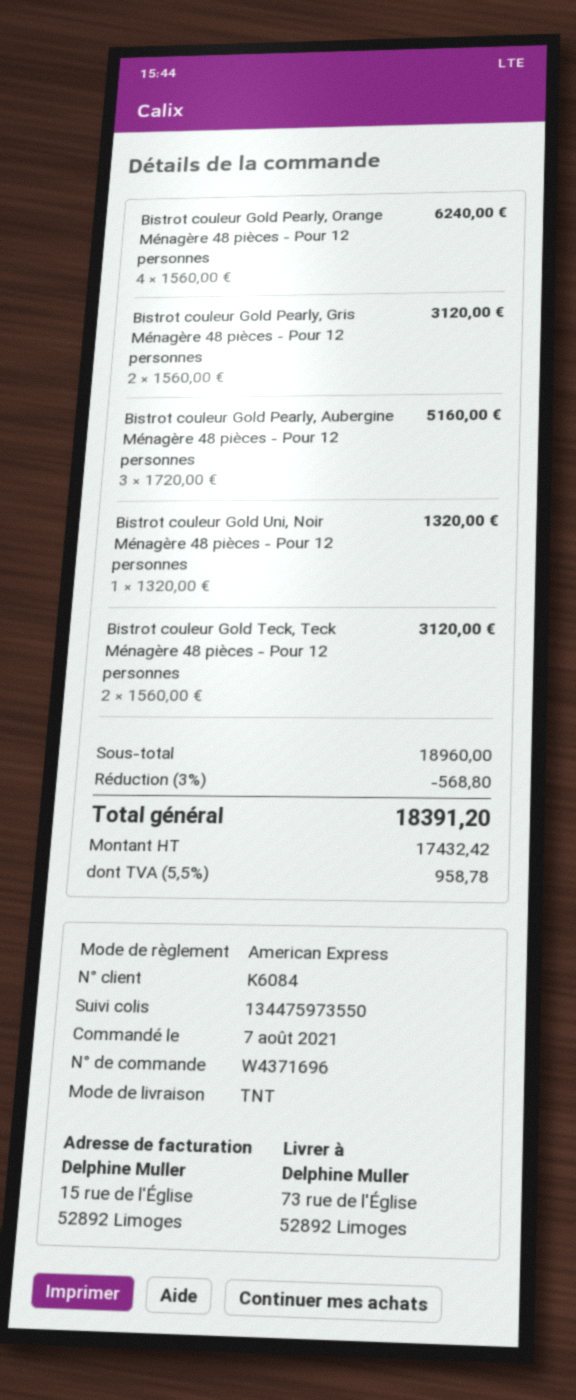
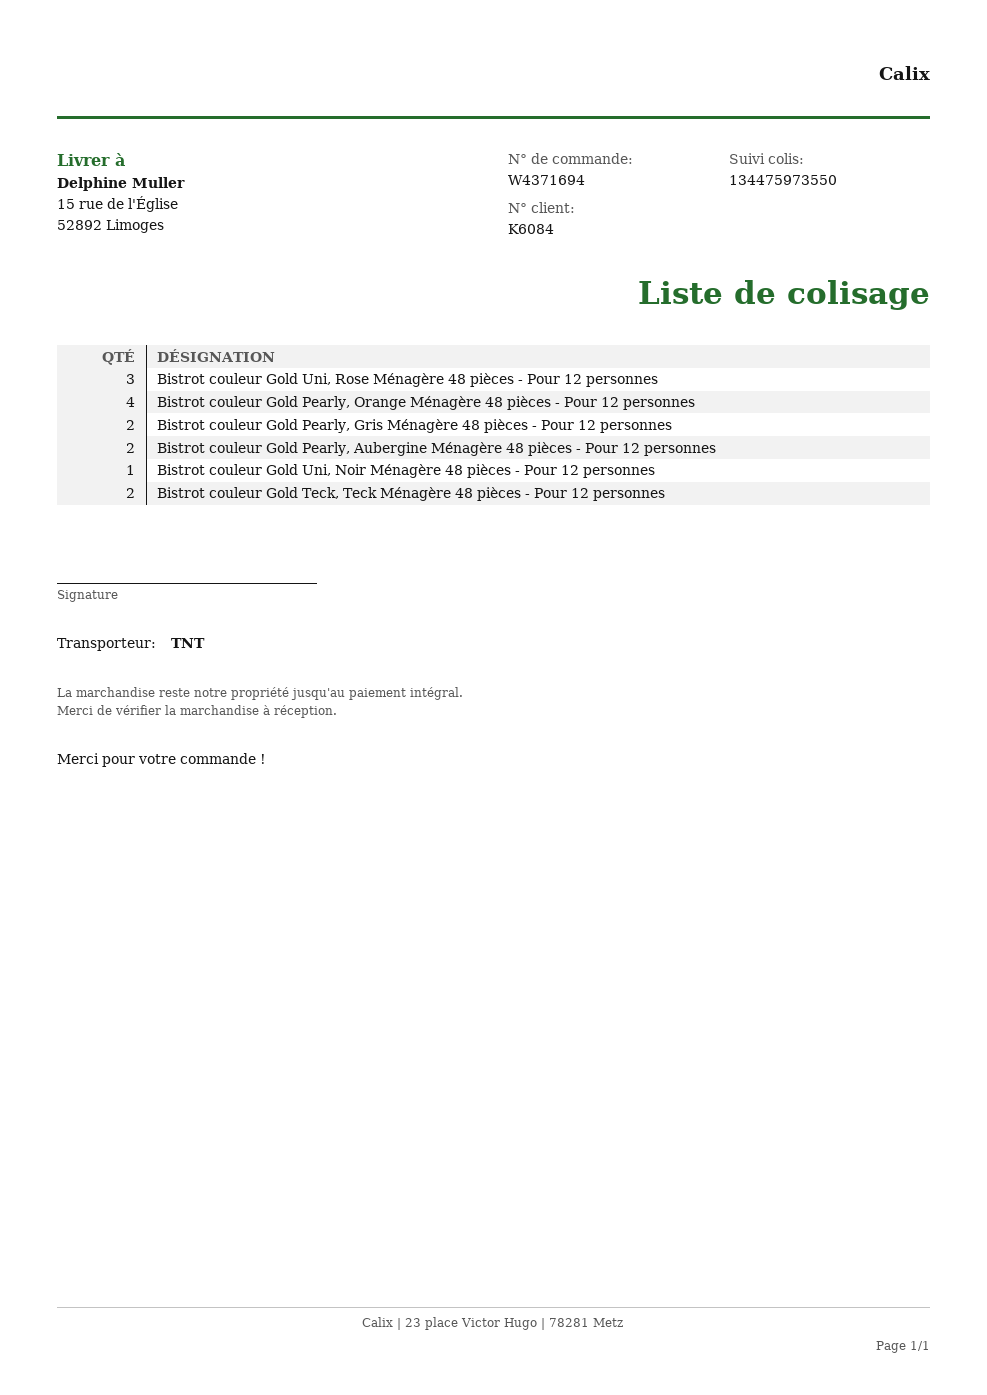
order number: W4371696 -> W4371694
ship to: 73 rue de l'Église, 52892 Limoges -> 15 rue de l'Église, 52892 Limoges
Bistrot couleur Gold Pearly, Aubergine Ménagère 48 pièces - Pour 12 personnes: 3 -> 2
Bistrot couleur Gold Uni, Rose Ménagère 48 pièces - Pour 12 personnes: none -> 3

